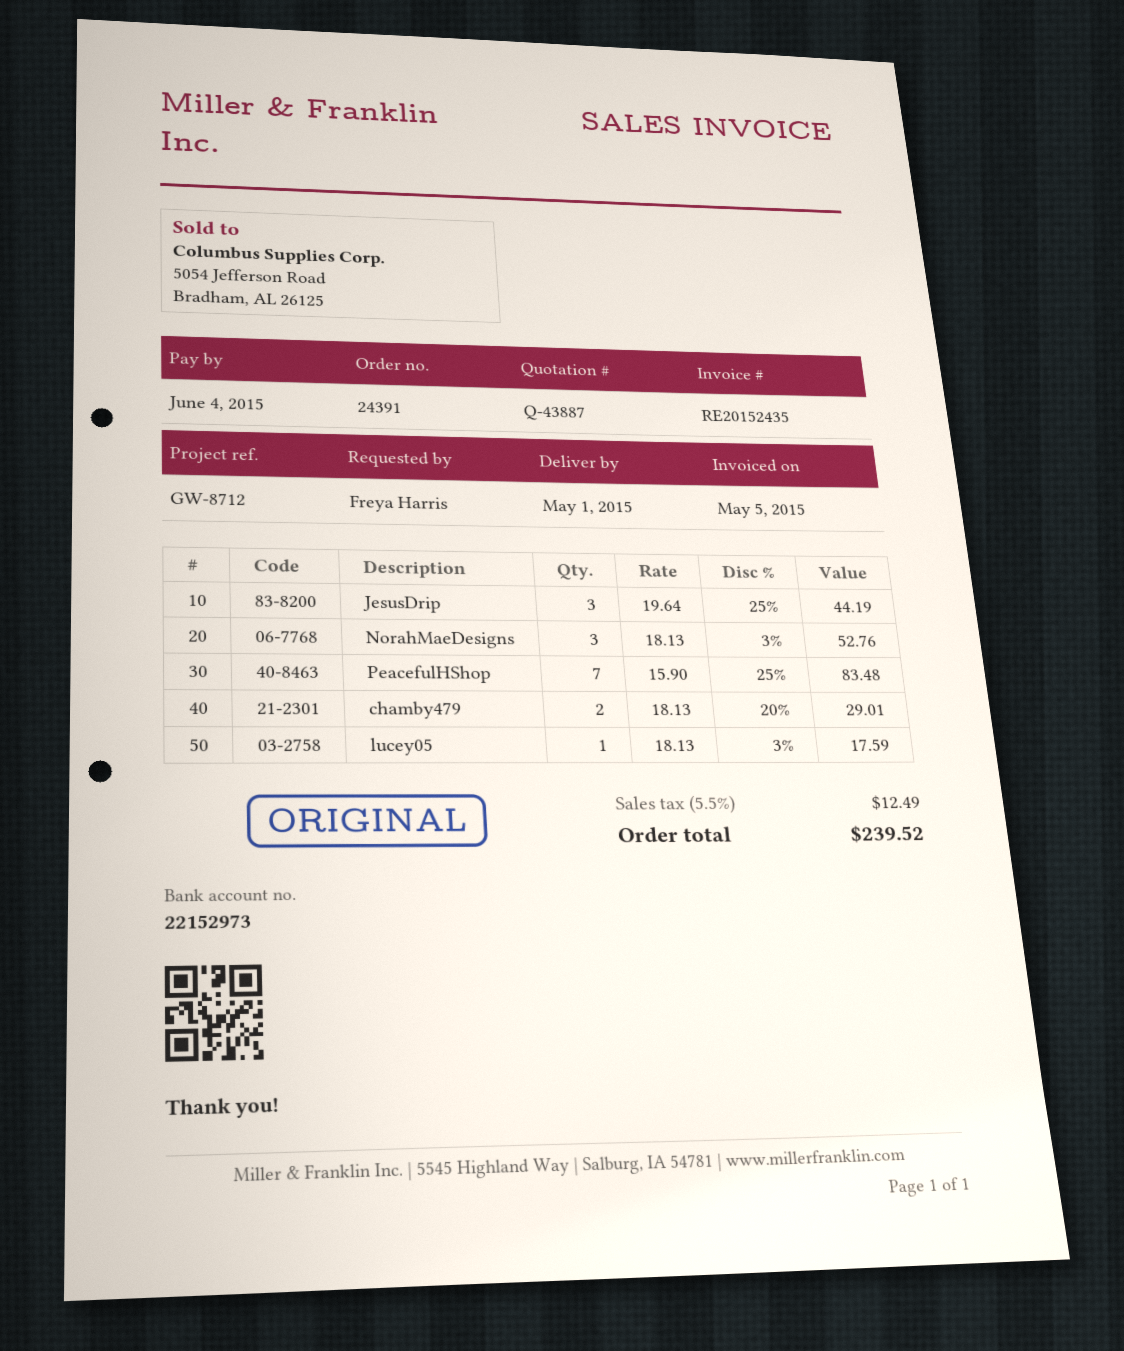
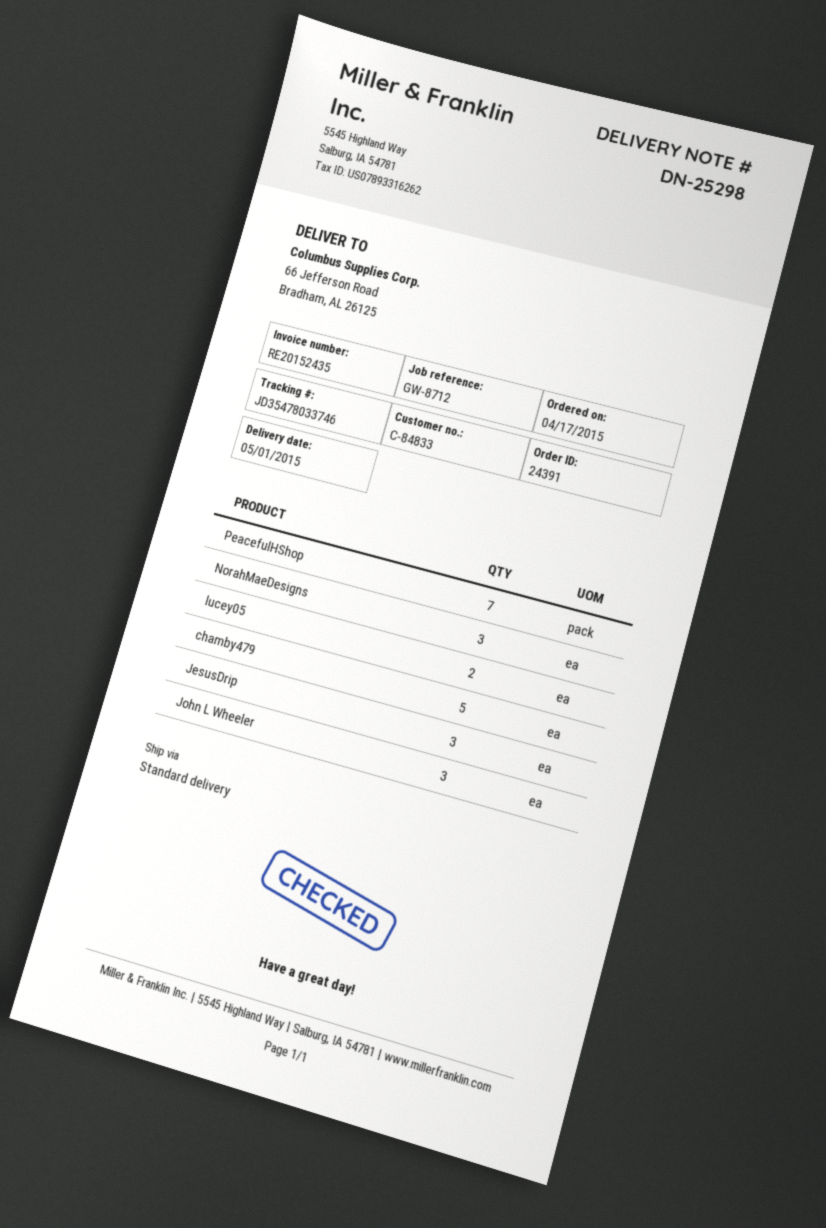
chamby479: 2 -> 5
lucey05: 1 -> 2
John L Wheeler: none -> 3

